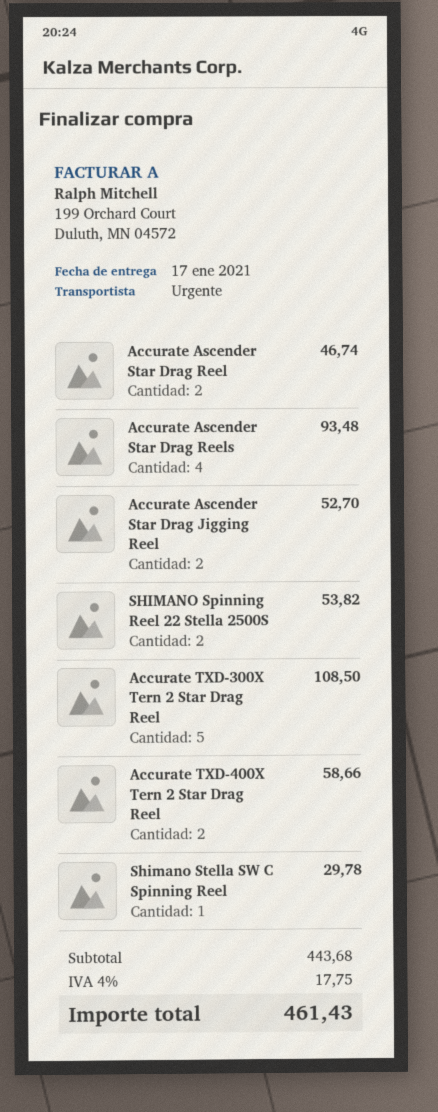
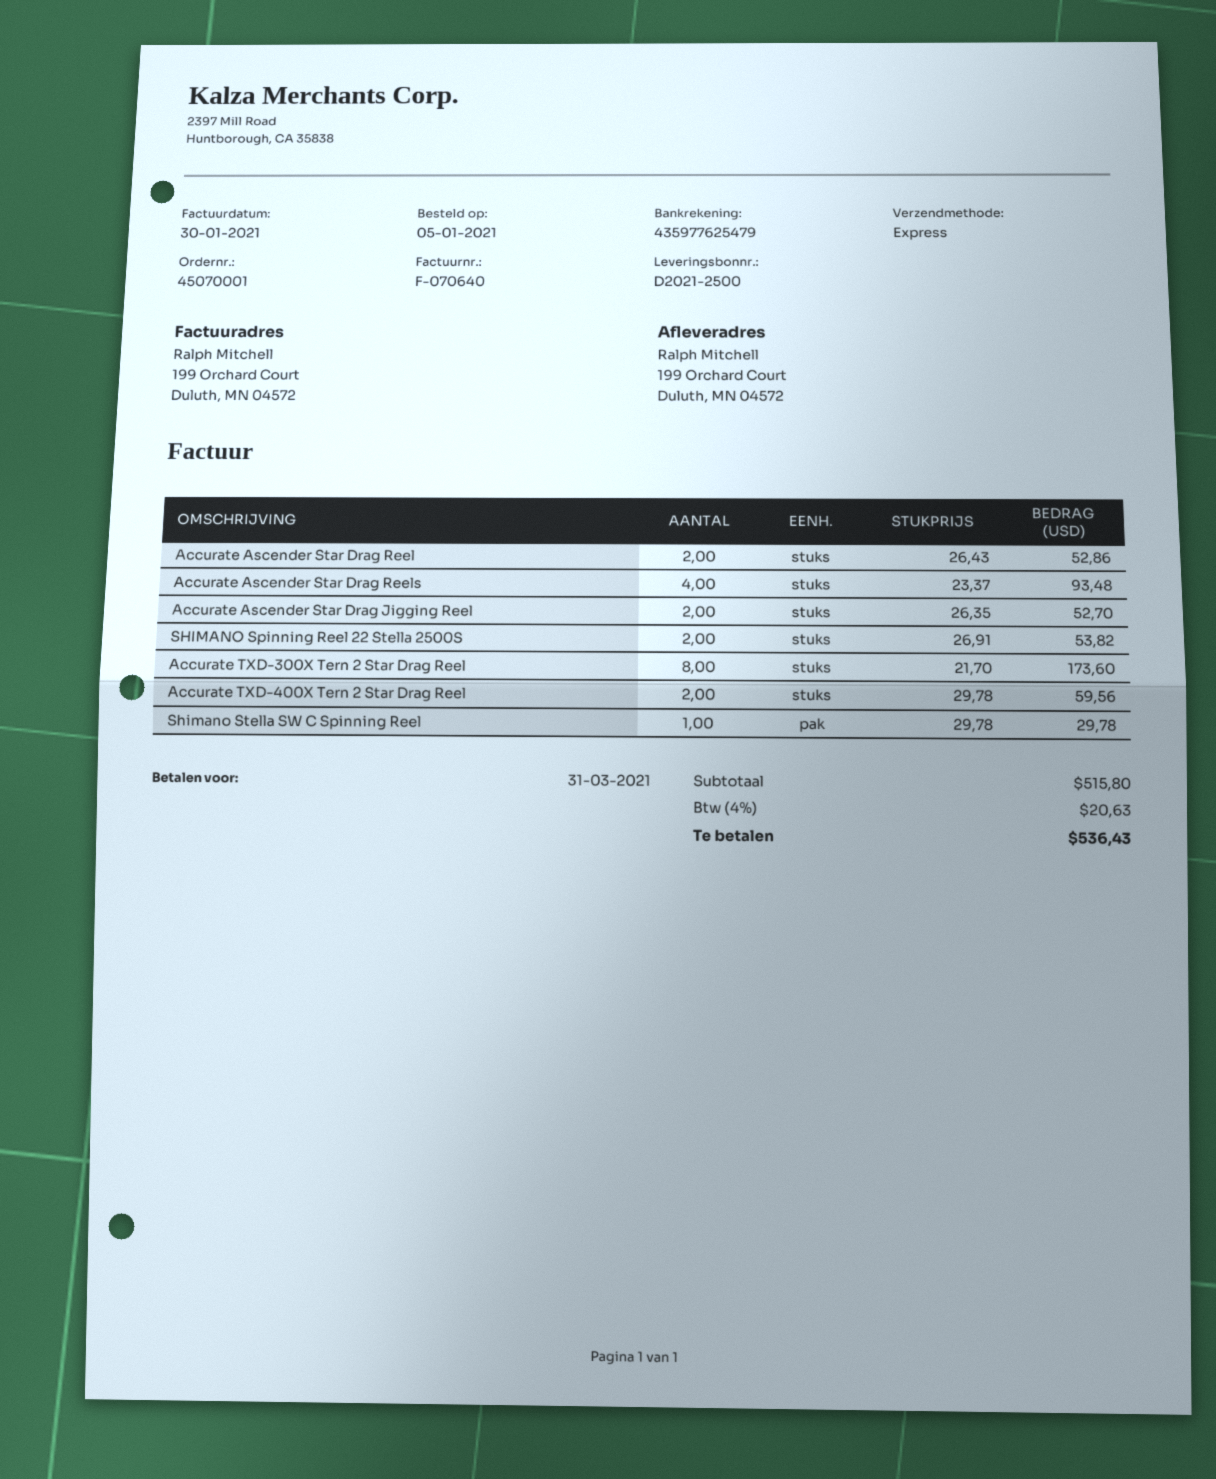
Accurate Ascender Star Drag Reel: 2 for 46.74 -> 2 for 52.86
Accurate TXD-300X Tern 2 Star Drag Reel: 5 for 108.50 -> 8 for 173.60
Accurate TXD-400X Tern 2 Star Drag Reel: 2 for 58.66 -> 2 for 59.56
subtotal: 443.68 -> 515.80
tax: 4% = 17.75 -> 4% = 20.63
total: 461.43 -> 536.43

